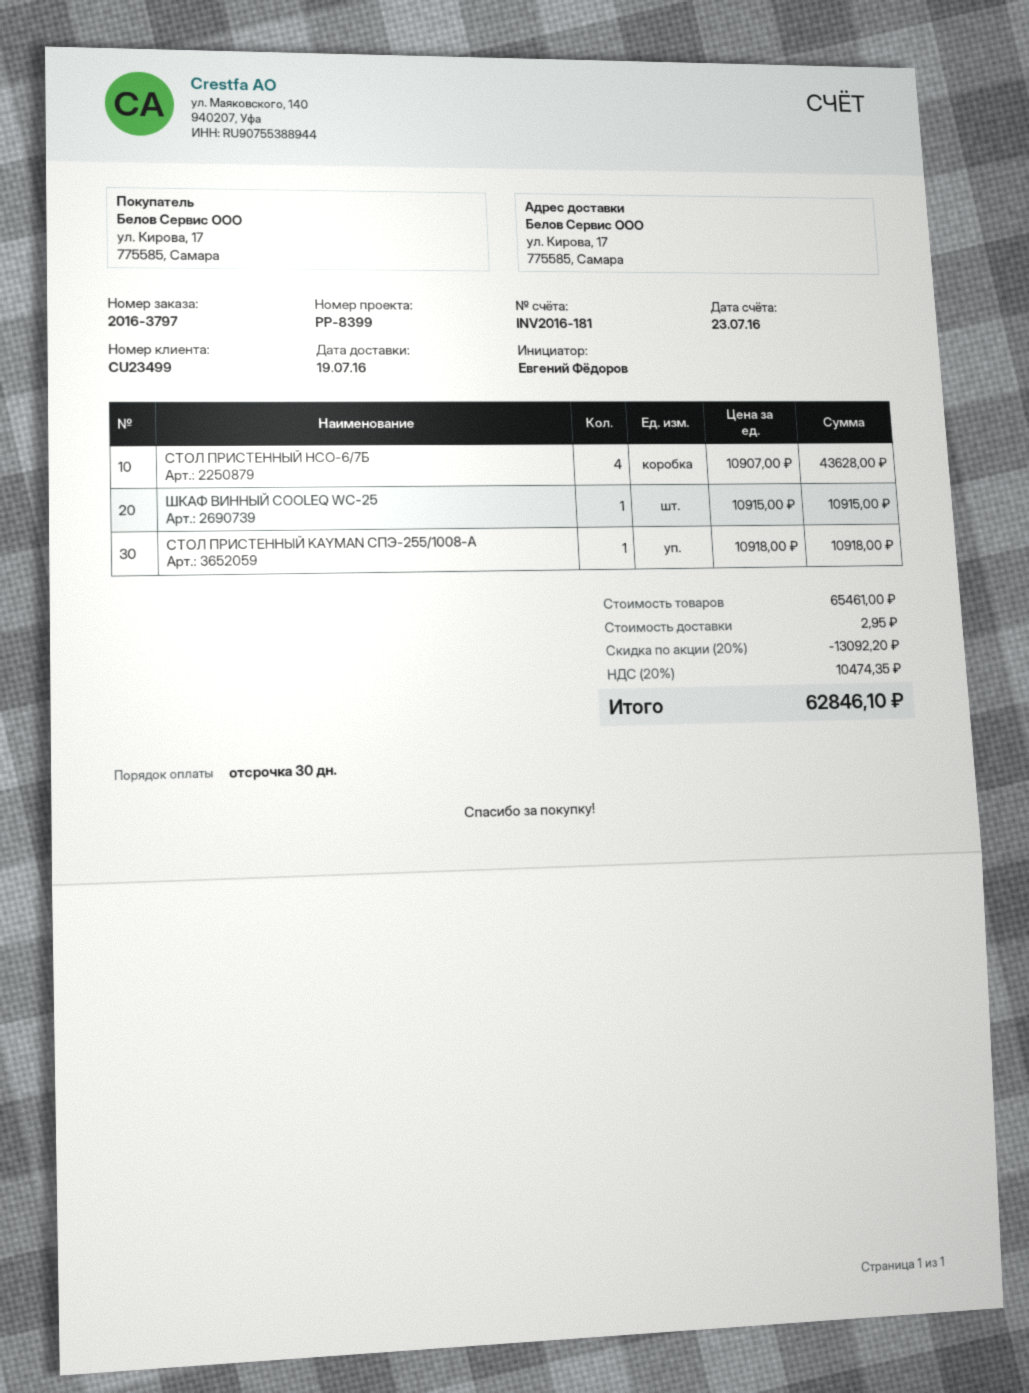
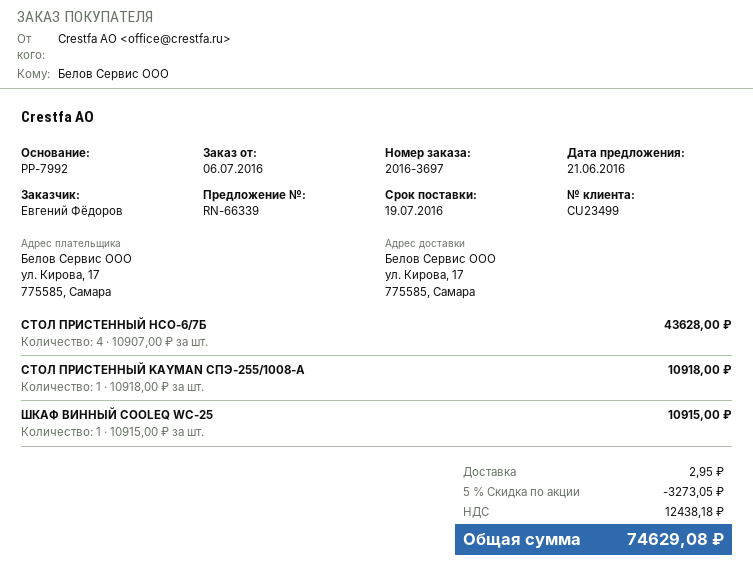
order number: 2016-3797 -> 2016-3697
reference: PP-8399 -> PP-7992
discount: 20% = 13092.20 -> 5% = 3273.05
tax: 10474.35 -> 12438.18
total: 62846.10 -> 74629.08

